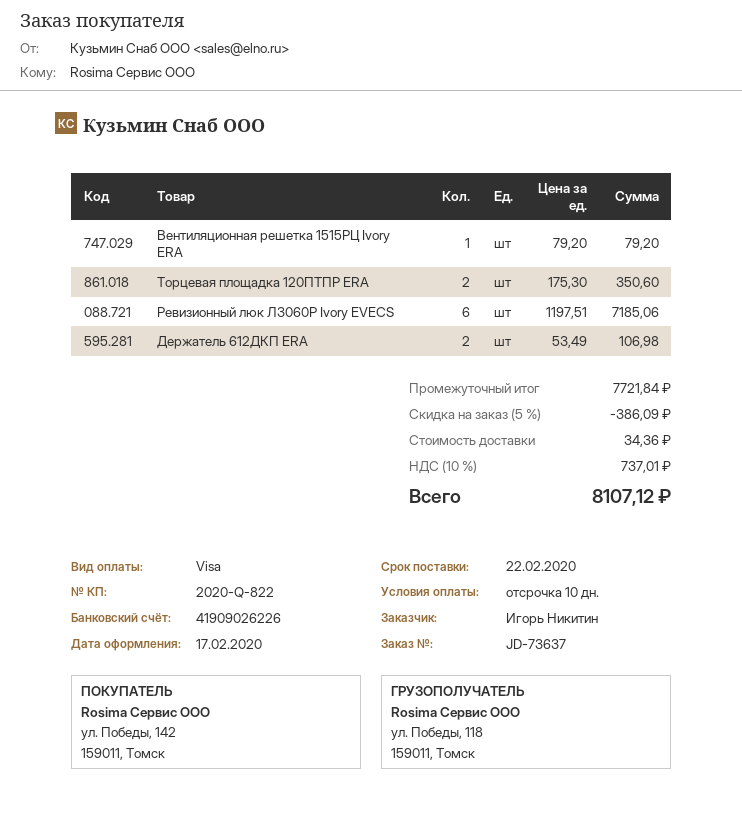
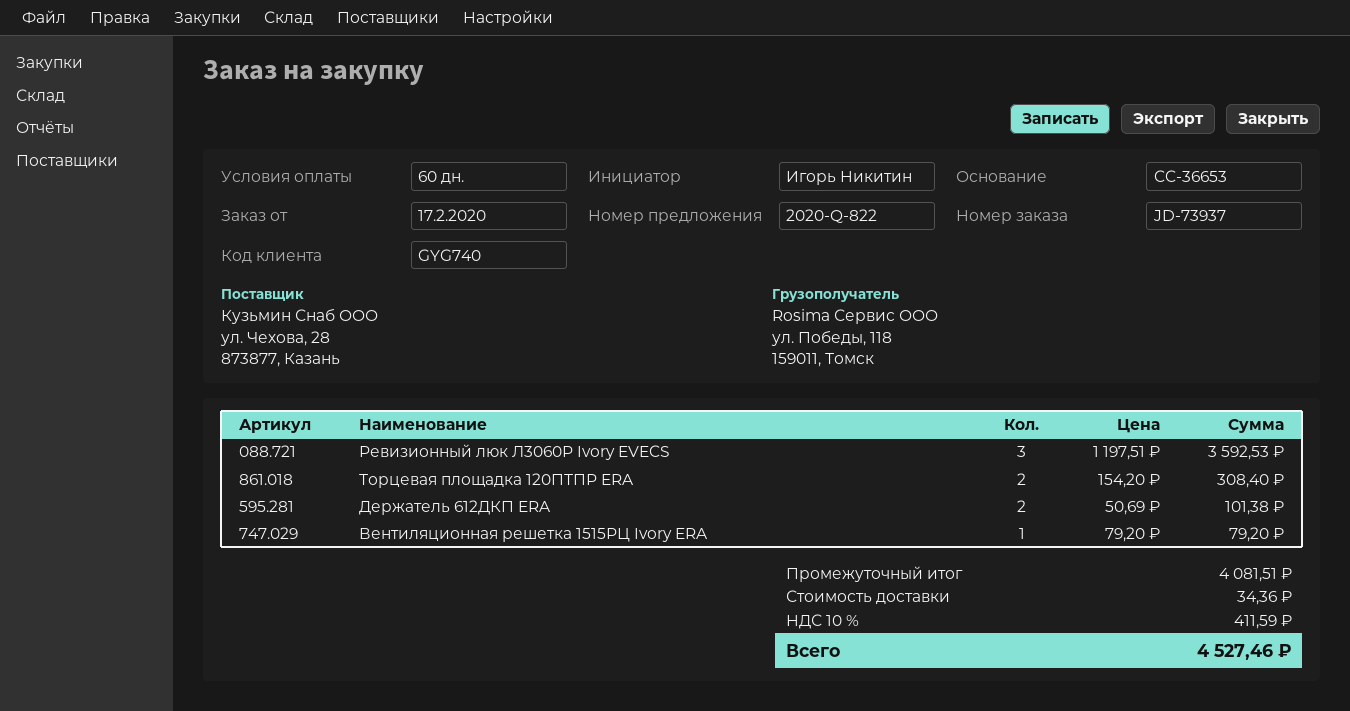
order number: JD-73637 -> JD-73937
payment terms: 10 days -> 60 days
Торцевая площадка 120ПТПР ERA: 2 x 175.30 = 350.60 -> 2 x 154.20 = 308.40
Ревизионный люк Л3060Р Ivory EVECS: 6 x 1197.51 = 7185.06 -> 3 x 1197.51 = 3592.53
Держатель 612ДКП ERA: 2 x 53.49 = 106.98 -> 2 x 50.69 = 101.38
subtotal: 7721.84 -> 4081.51
discount: 5% = 386.09 -> none
tax: 10% = 737.01 -> 10% = 411.59
total: 8107.12 -> 4527.46

